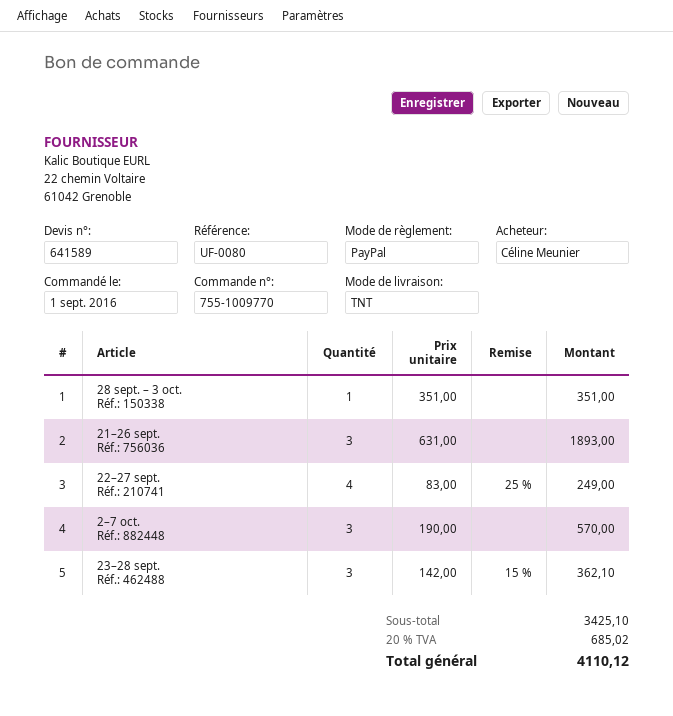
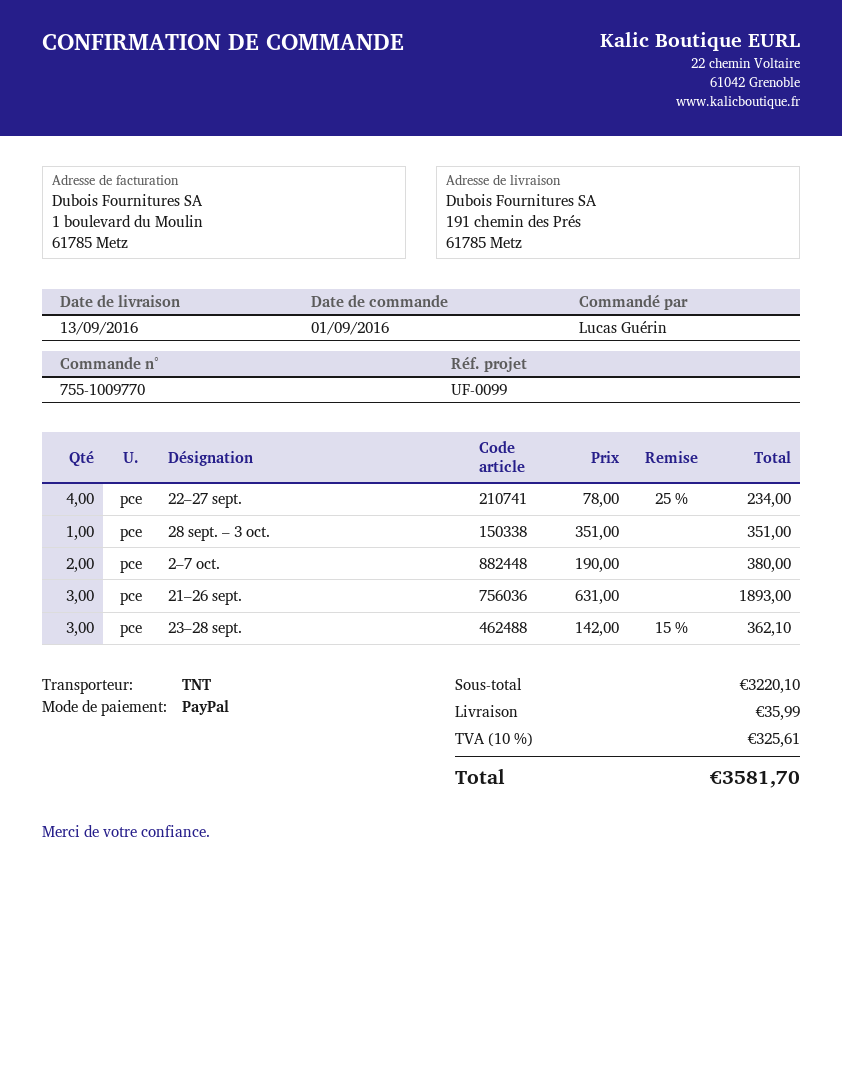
reference: UF-0080 -> UF-0099
ordered by: Céline Meunier -> Lucas Guérin
22–27 sept.: 4 x 83.00 - 25% = 249.00 -> 4 x 78.00 - 25% = 234.00
2–7 oct.: 3 x 190.00 = 570.00 -> 2 x 190.00 = 380.00
subtotal: 3425.10 -> 3220.10
shipping: none -> 35.99
tax: 20% = 685.02 -> 10% = 325.61
total: 4110.12 -> 3581.70

